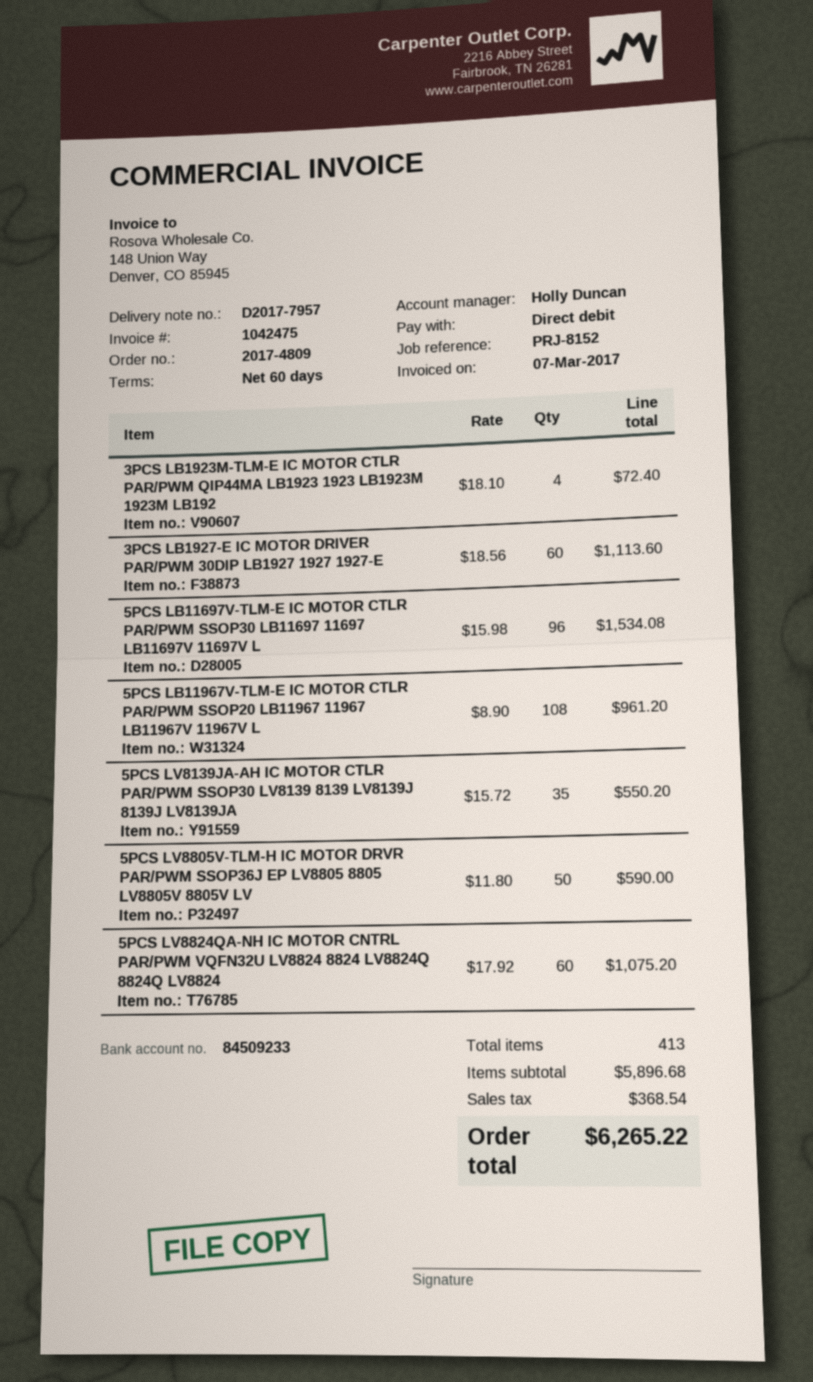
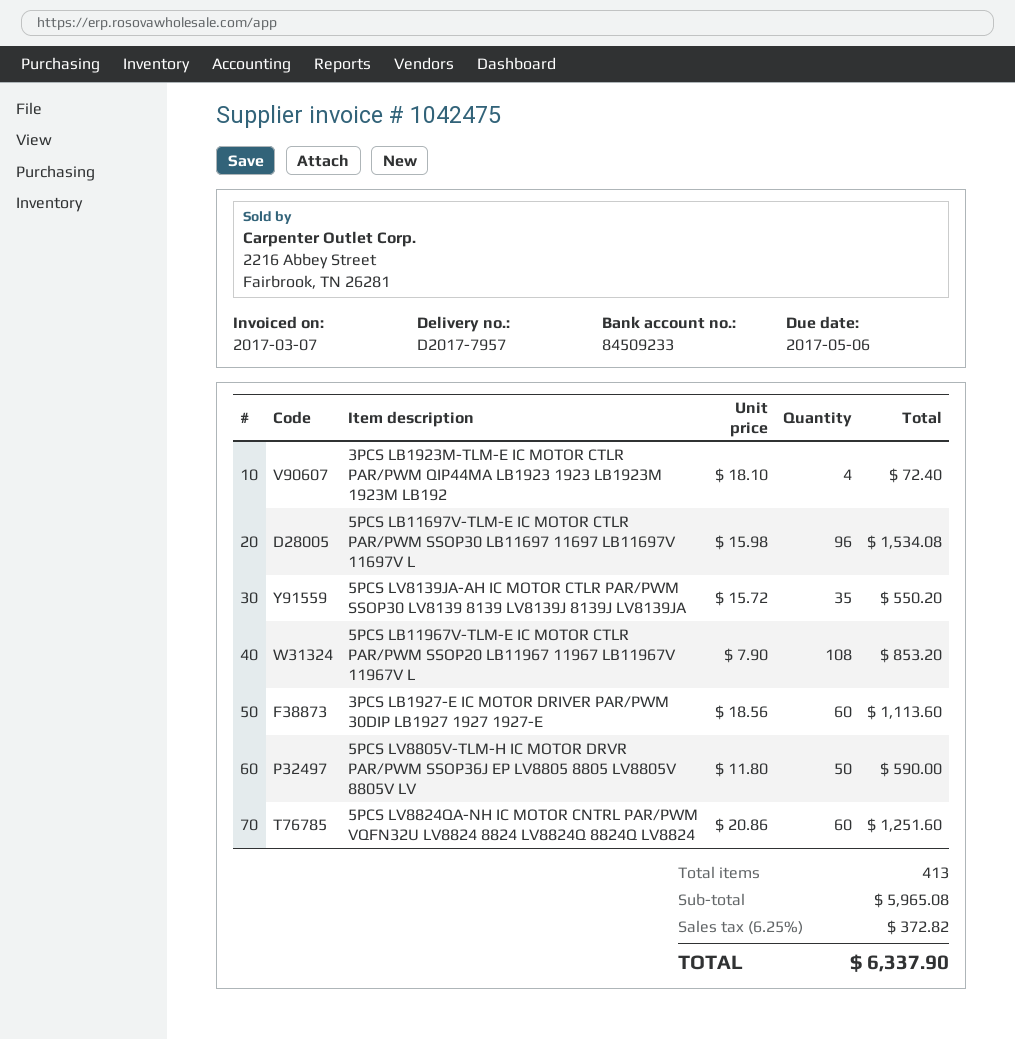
5PCS LB11967V-TLM-E IC MOTOR CTLR PAR/PWM SSOP20 LB11967 11967 LB11967V 11967V L: 108 x 8.90 = 961.20 -> 108 x 7.90 = 853.20
5PCS LV8824QA-NH IC MOTOR CNTRL PAR/PWM VQFN32U LV8824 8824 LV8824Q 8824Q LV8824: 60 x 17.92 = 1075.20 -> 60 x 20.86 = 1251.60
subtotal: 5896.68 -> 5965.08
tax: 368.54 -> 372.82
total: 6265.22 -> 6337.90

